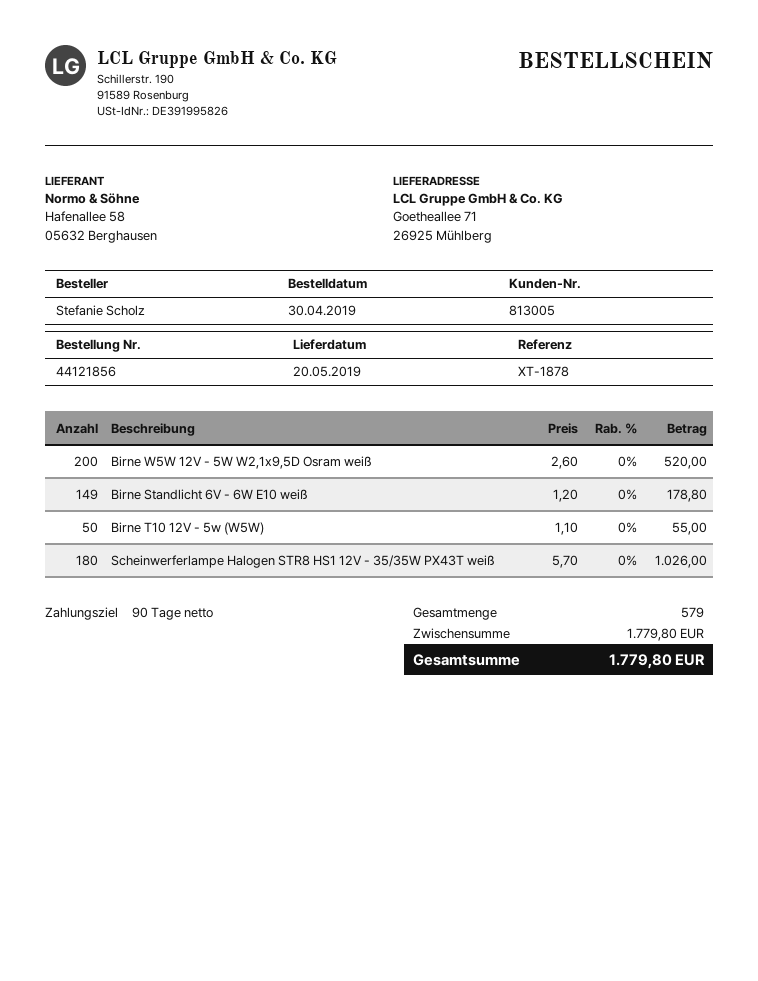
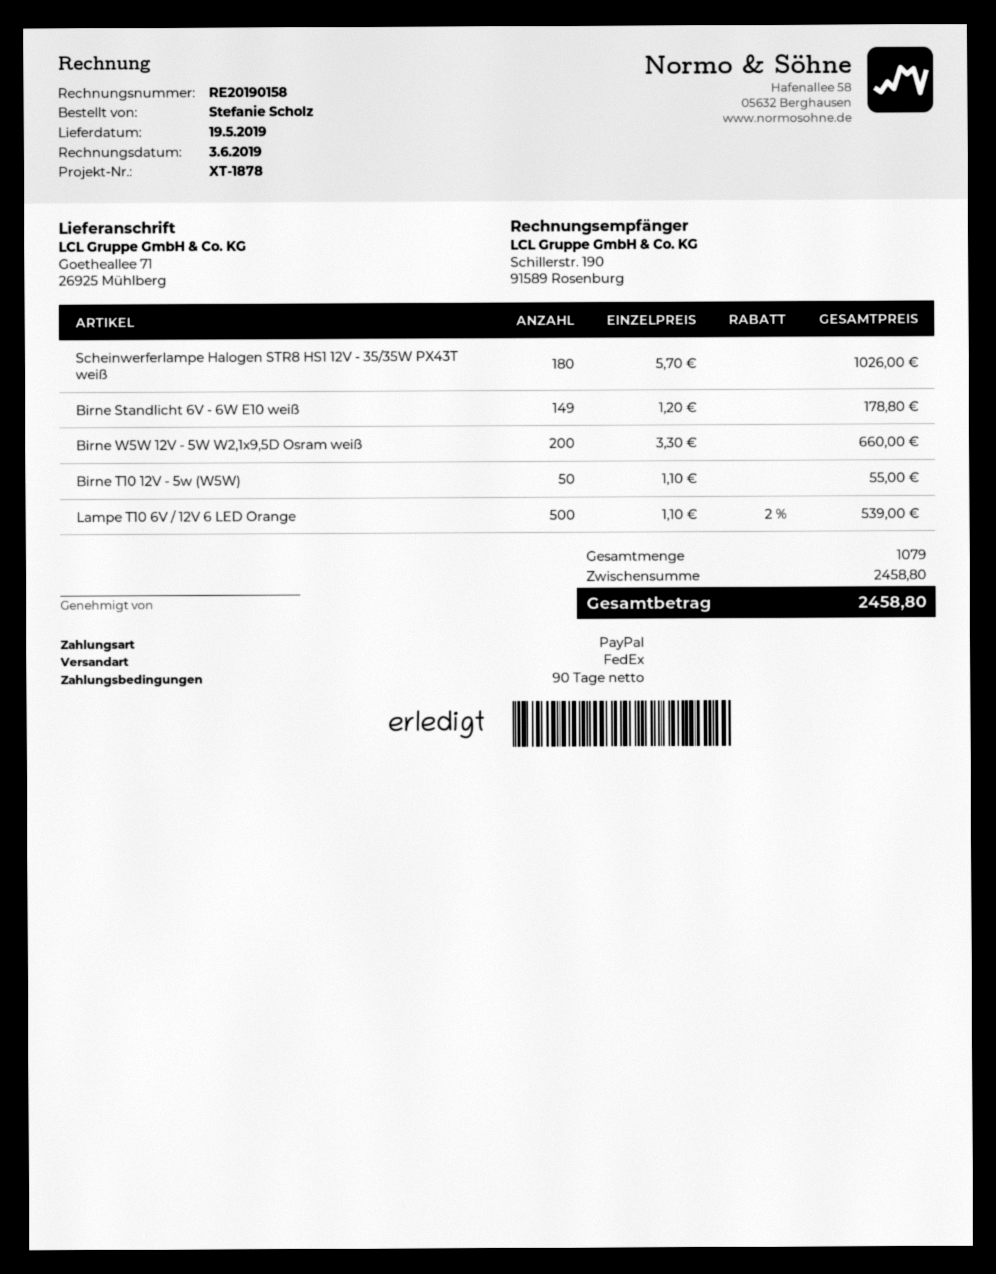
delivery date: 2019-05-20 -> 2019-05-19
Birne W5W 12V - 5W W2,1x9,5D Osram weiß: 200 x 2.60 = 520.00 -> 200 x 3.30 = 660.00
Lampe T10 6V / 12V 6 LED Orange: none -> 500 x 1.10 - 2% = 539.00
total quantity: 579 -> 1079
subtotal: 1779.80 -> 2458.80
total: 1779.80 -> 2458.80

